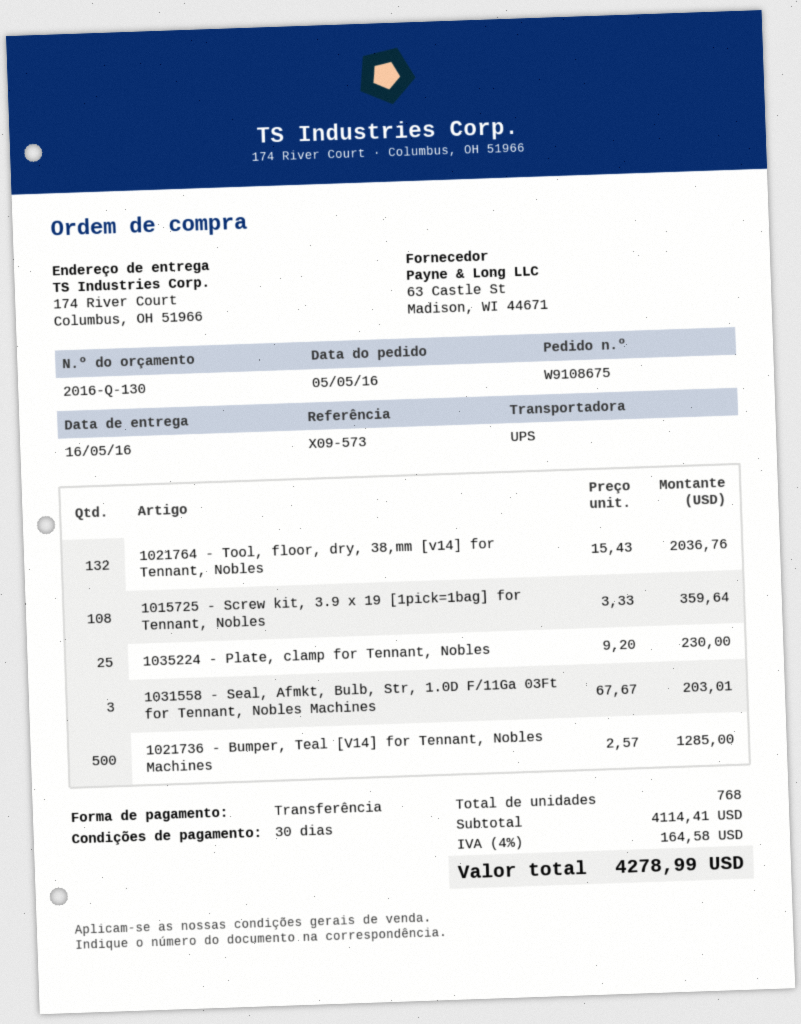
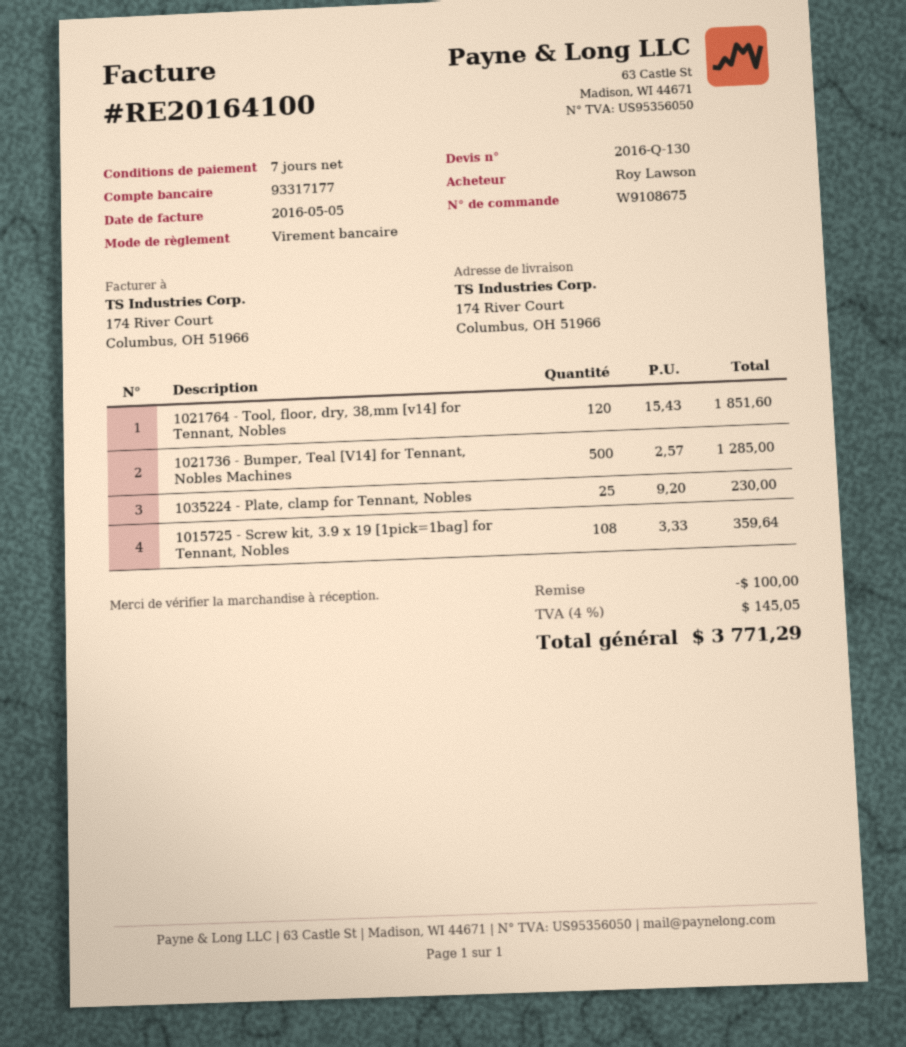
payment terms: 30 days -> 7 days
1021764 - Tool, floor, dry, 38,mm [v14] for Tennant, Nobles: 132 x 15.43 = 2036.76 -> 120 x 15.43 = 1851.60
1031558 - Seal, Afmkt, Bulb, Str, 1.0D F/11Ga 03Ft for Tennant, Nobles Machines: 3 x 67.67 = 203.01 -> none
discount: none -> 100.00
tax: 4% = 164.58 -> 4% = 145.05
total: 4278.99 -> 3771.29

